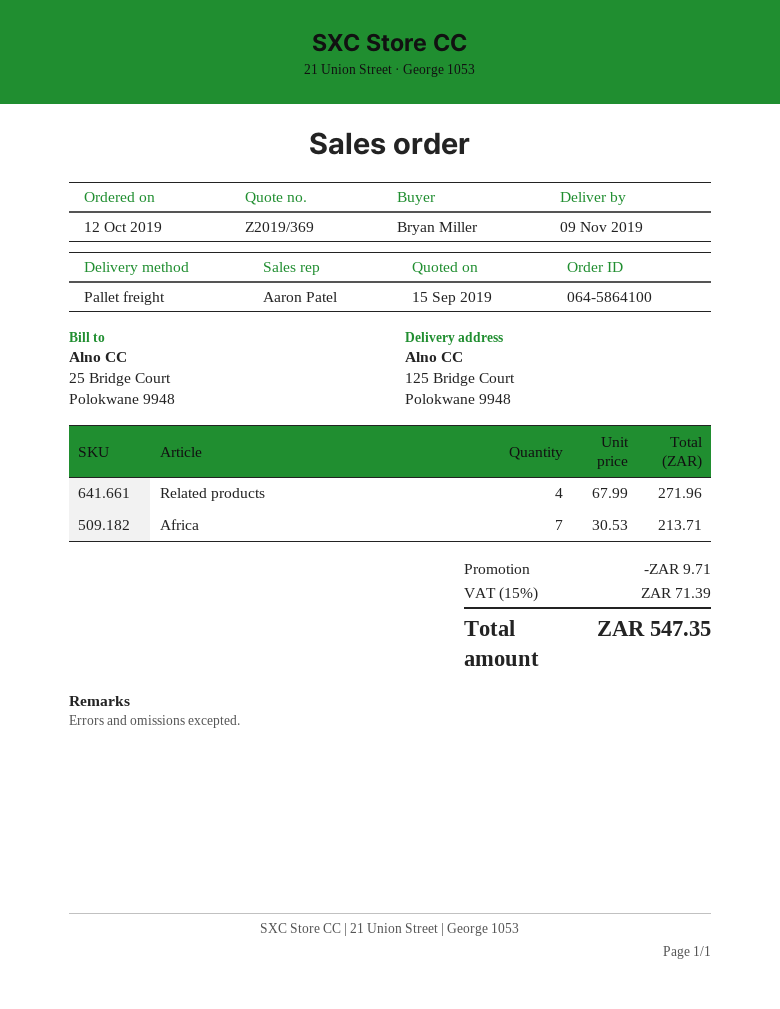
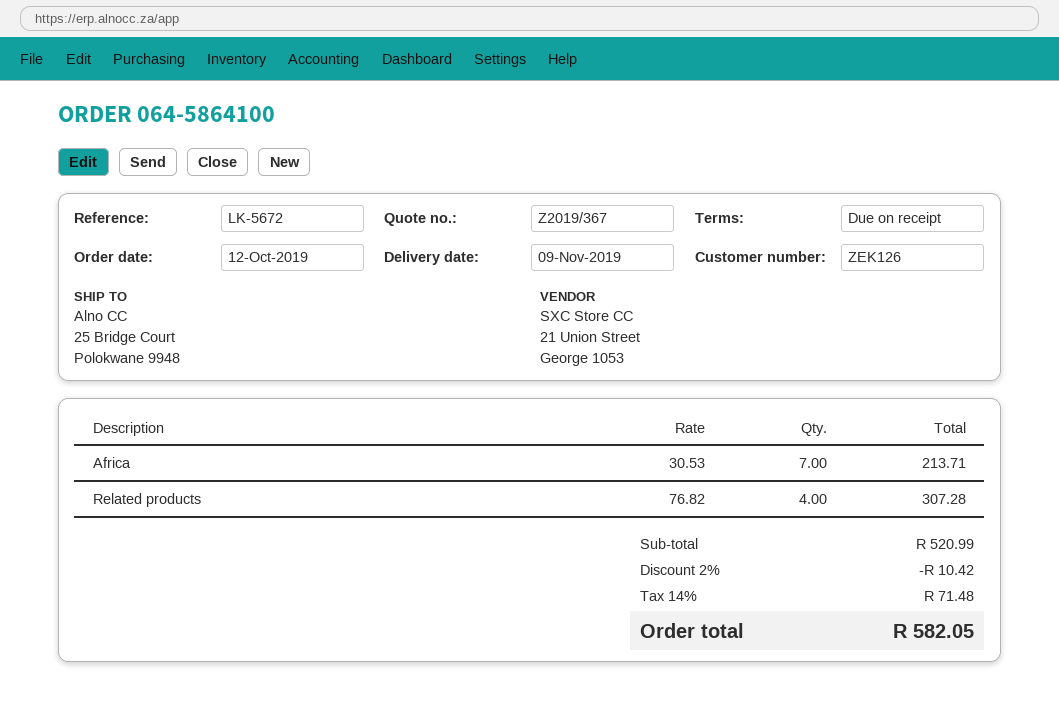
quote number: Z2019/369 -> Z2019/367
ship to: 125 Bridge Court, Polokwane 9948 -> 25 Bridge Court, Polokwane 9948
Related products: 4 x 67.99 = 271.96 -> 4 x 76.82 = 307.28
discount: 9.71 -> 10.42
tax: 15% = 71.39 -> 14% = 71.48
total: 547.35 -> 582.05

